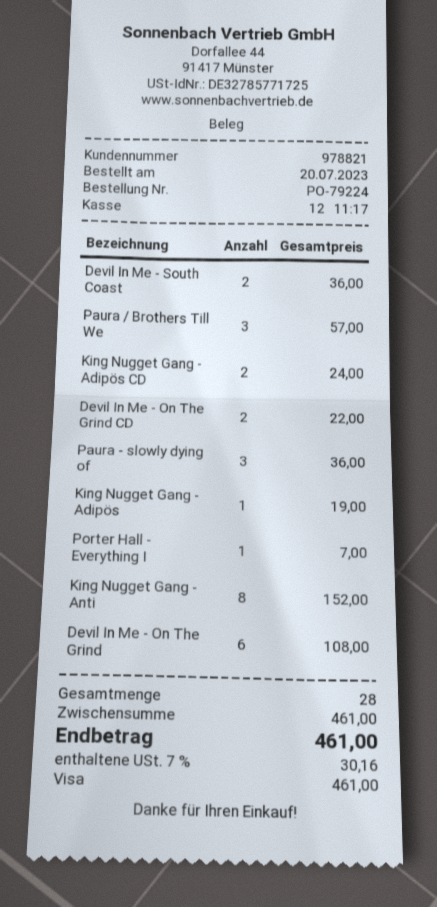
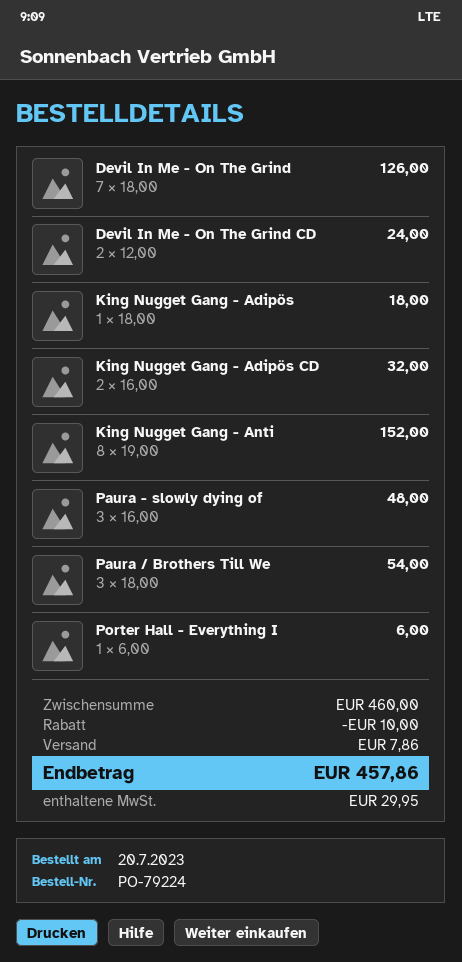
Devil In Me - South Coast: 2 for 36.00 -> none
Paura / Brothers Till We: 3 for 57.00 -> 3 for 54.00
King Nugget Gang - Adipös CD: 2 for 24.00 -> 2 for 32.00
Devil In Me - On The Grind CD: 2 for 22.00 -> 2 for 24.00
Paura - slowly dying of: 3 for 36.00 -> 3 for 48.00
King Nugget Gang - Adipös: 1 for 19.00 -> 1 for 18.00
Porter Hall - Everything I: 1 for 7.00 -> 1 for 6.00
Devil In Me - On The Grind: 6 for 108.00 -> 7 for 126.00
subtotal: 461.00 -> 460.00
discount: none -> 10.00
shipping: none -> 7.86
tax: 30.16 -> 29.95
total: 461.00 -> 457.86

